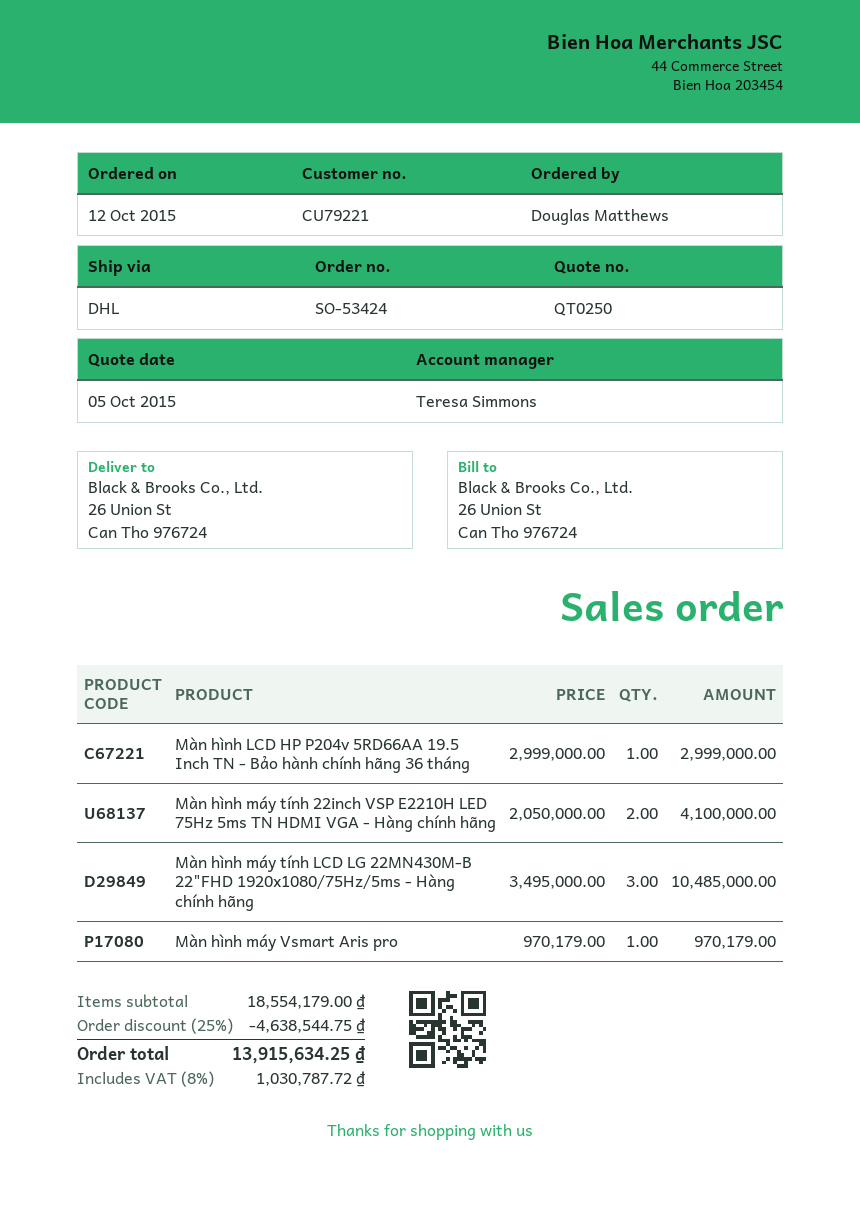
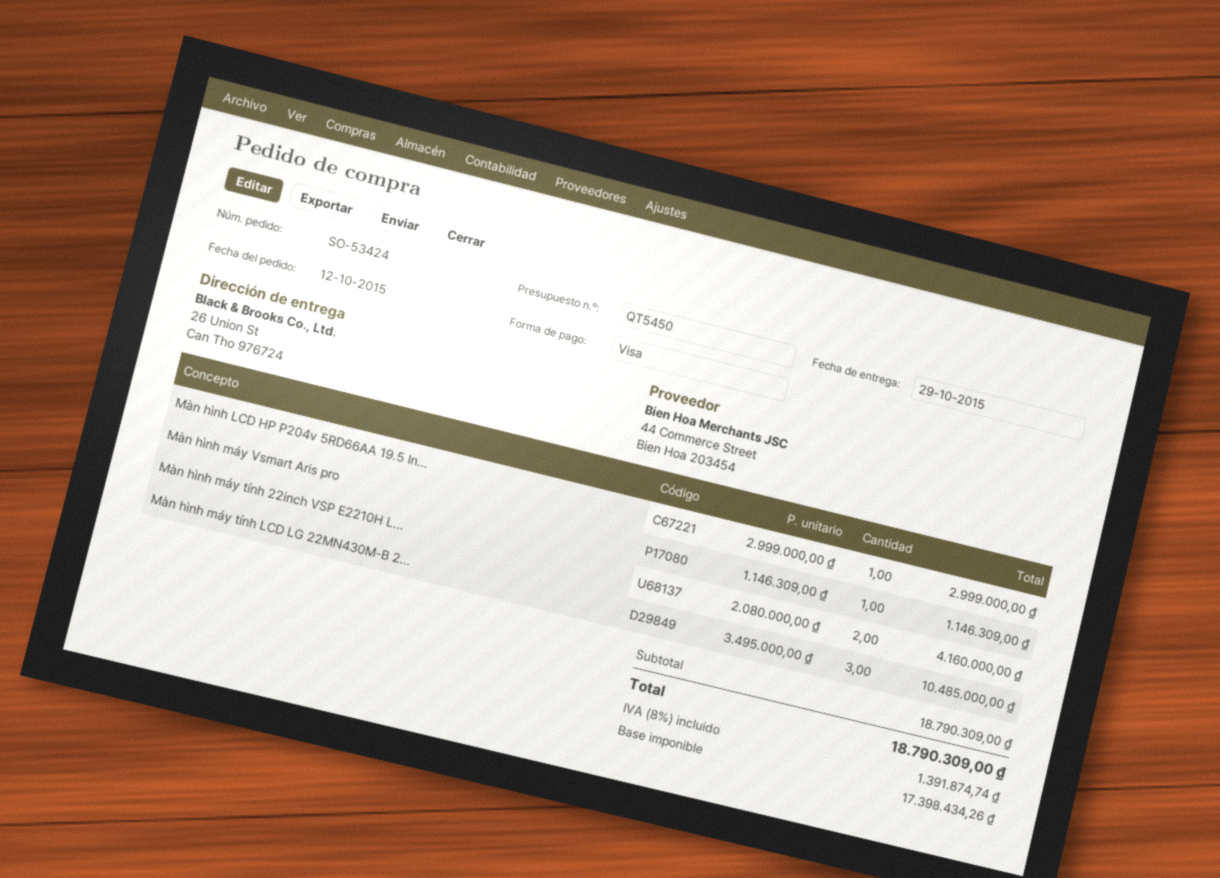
quote number: QT0250 -> QT5450
Màn hình máy tính 22inch VSP E2210H LED 75Hz 5ms TN HDMI VGA - Hàng chính hãng: 2 x 2050000.00 = 4100000.00 -> 2 x 2080000.00 = 4160000.00
Màn hình máy Vsmart Aris pro: 1 x 970179.00 = 970179.00 -> 1 x 1146309.00 = 1146309.00
subtotal: 18554179.00 -> 18790309.00
discount: 25% = 4638544.75 -> none
tax: 8% = 1030787.72 -> 8% = 1391874.74
total: 13915634.25 -> 18790309.00

